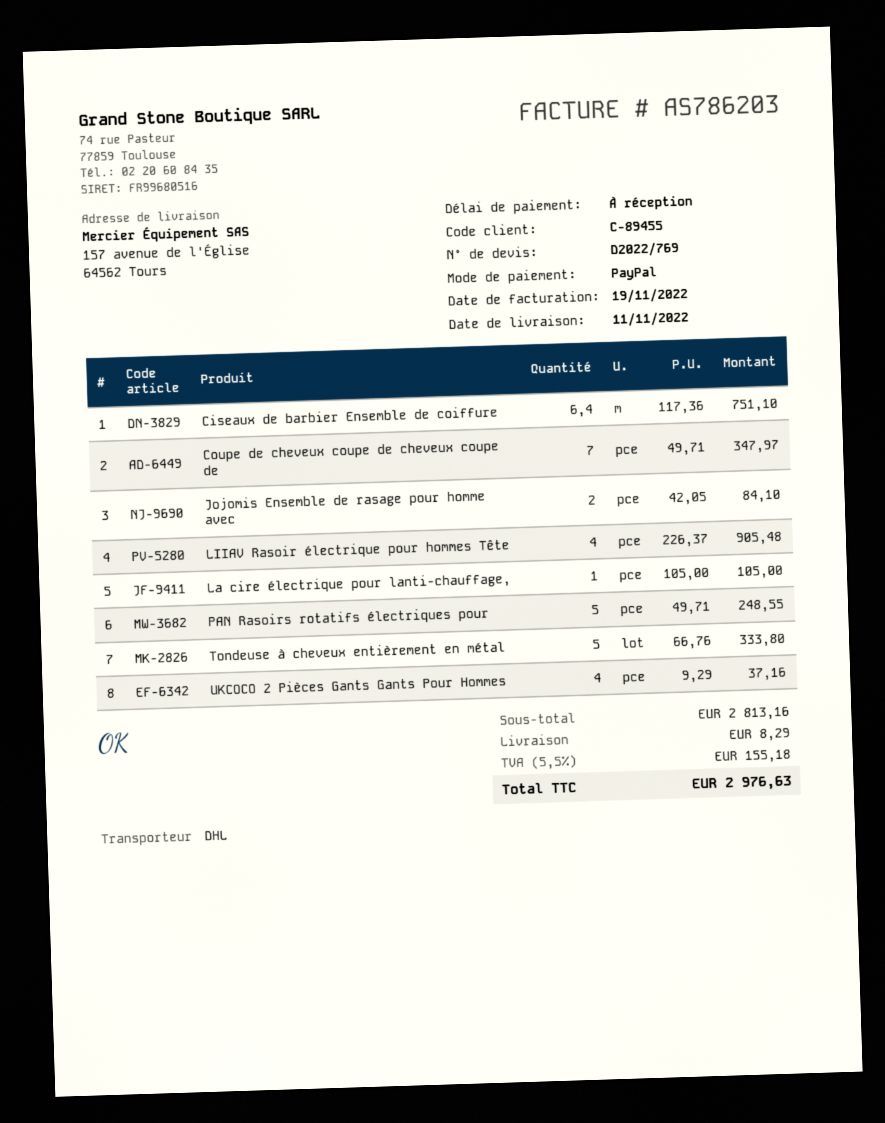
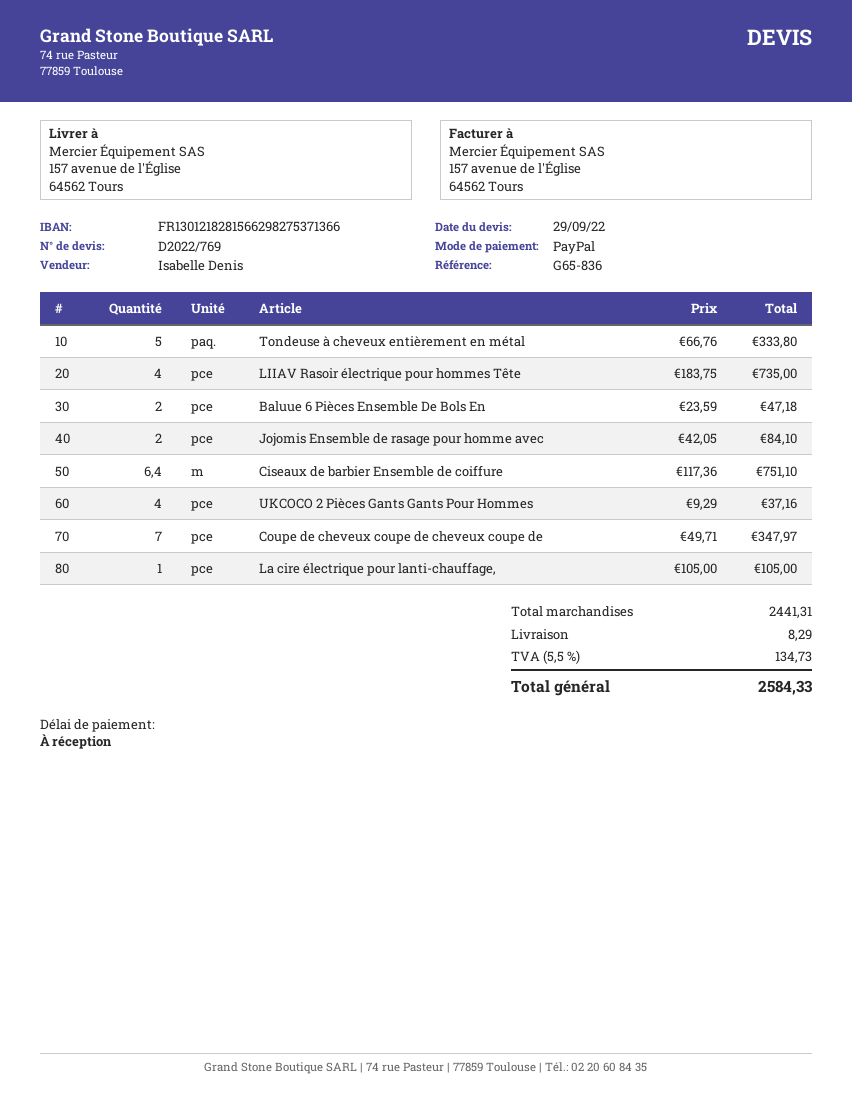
LIIAV Rasoir électrique pour hommes Tête: 4 x 226.37 = 905.48 -> 4 x 183.75 = 735.00
PAN Rasoirs rotatifs électriques pour: 5 x 49.71 = 248.55 -> none
Baluue 6 Pièces Ensemble De Bols En: none -> 2 x 23.59 = 47.18
subtotal: 2813.16 -> 2441.31
tax: 5.5% = 155.18 -> 5.5% = 134.73
total: 2976.63 -> 2584.33

